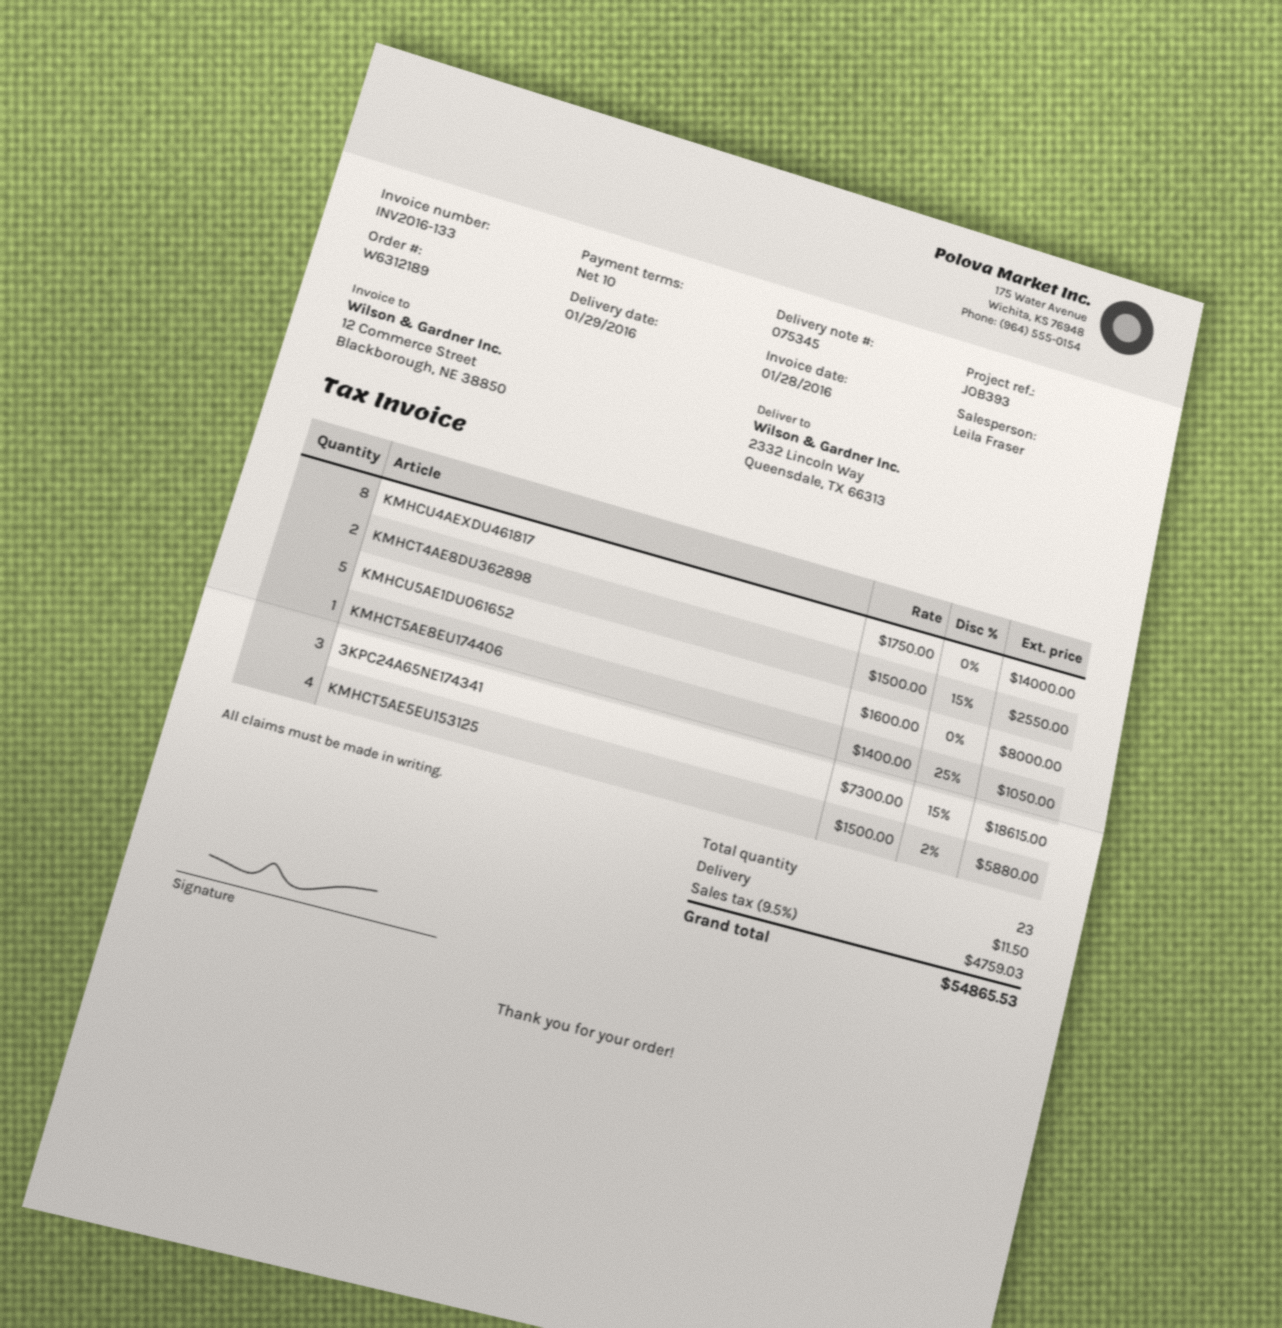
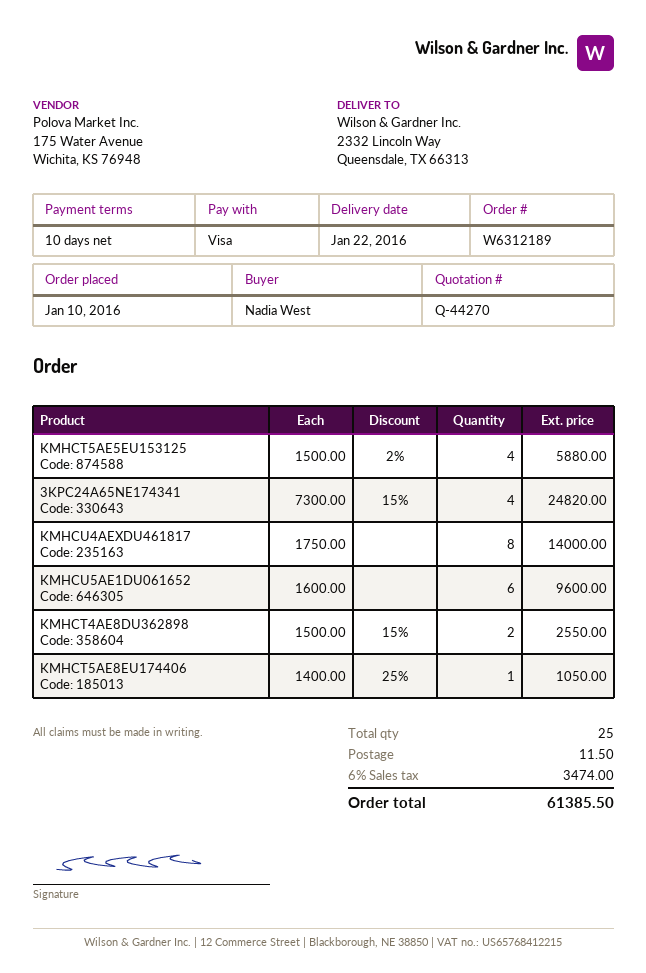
delivery date: 2016-01-29 -> 2016-01-22
KMHCU5AE1DU061652: 5 x 1600.00 = 8000.00 -> 6 x 1600.00 = 9600.00
3KPC24A65NE174341: 3 x 7300.00 - 15% = 18615.00 -> 4 x 7300.00 - 15% = 24820.00
total quantity: 23 -> 25
tax: 9.5% = 4759.03 -> 6% = 3474.00
total: 54865.53 -> 61385.50

